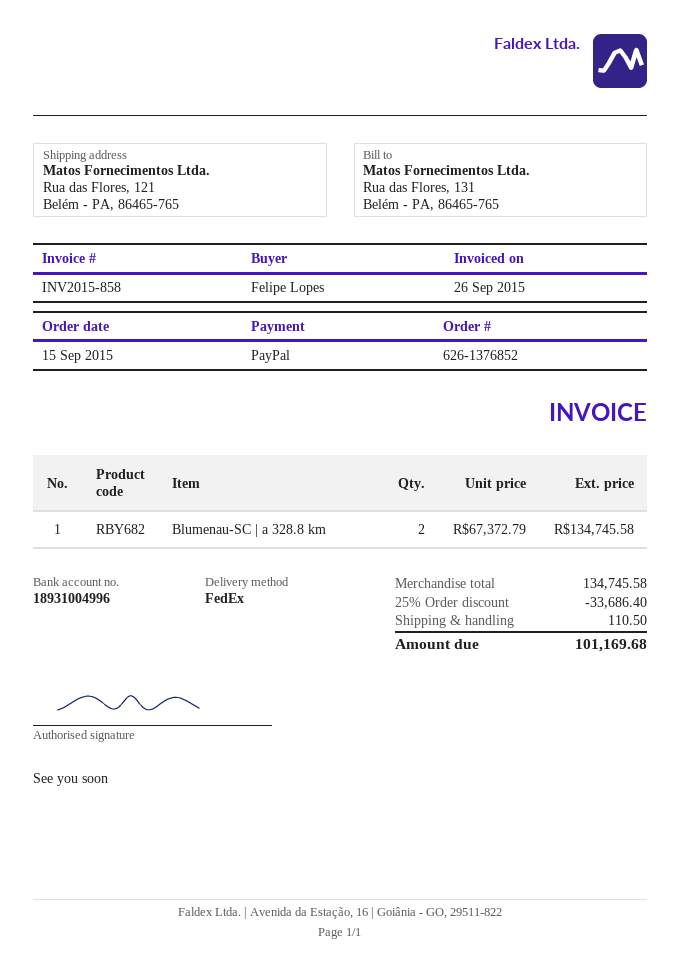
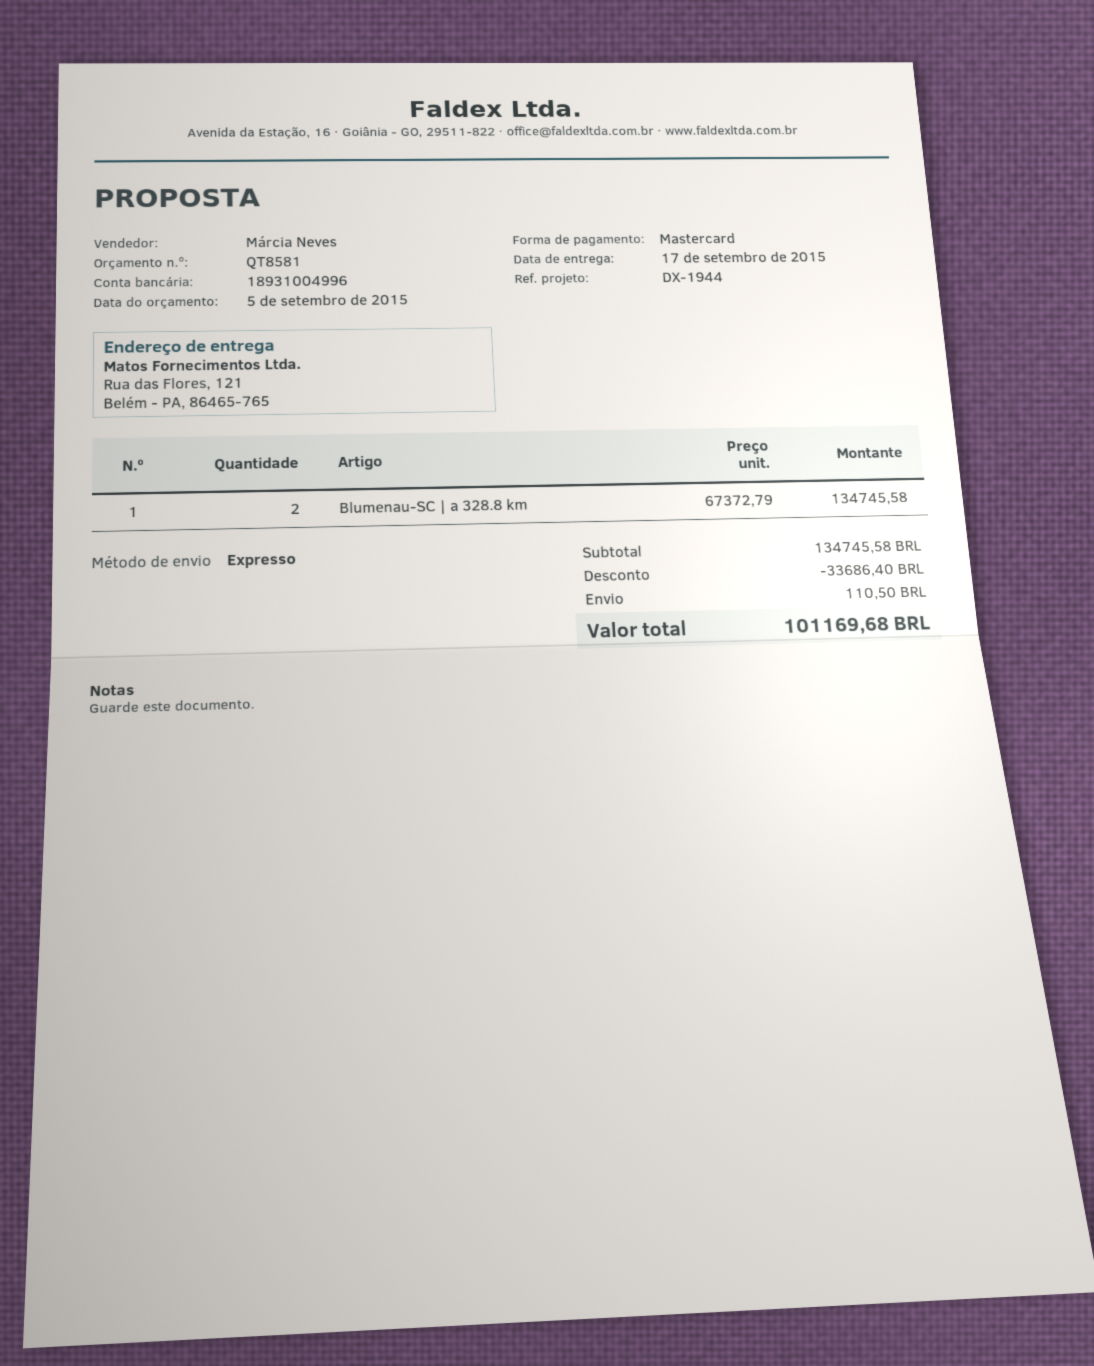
payment method: PayPal -> Mastercard
shipping method: FedEx -> express

